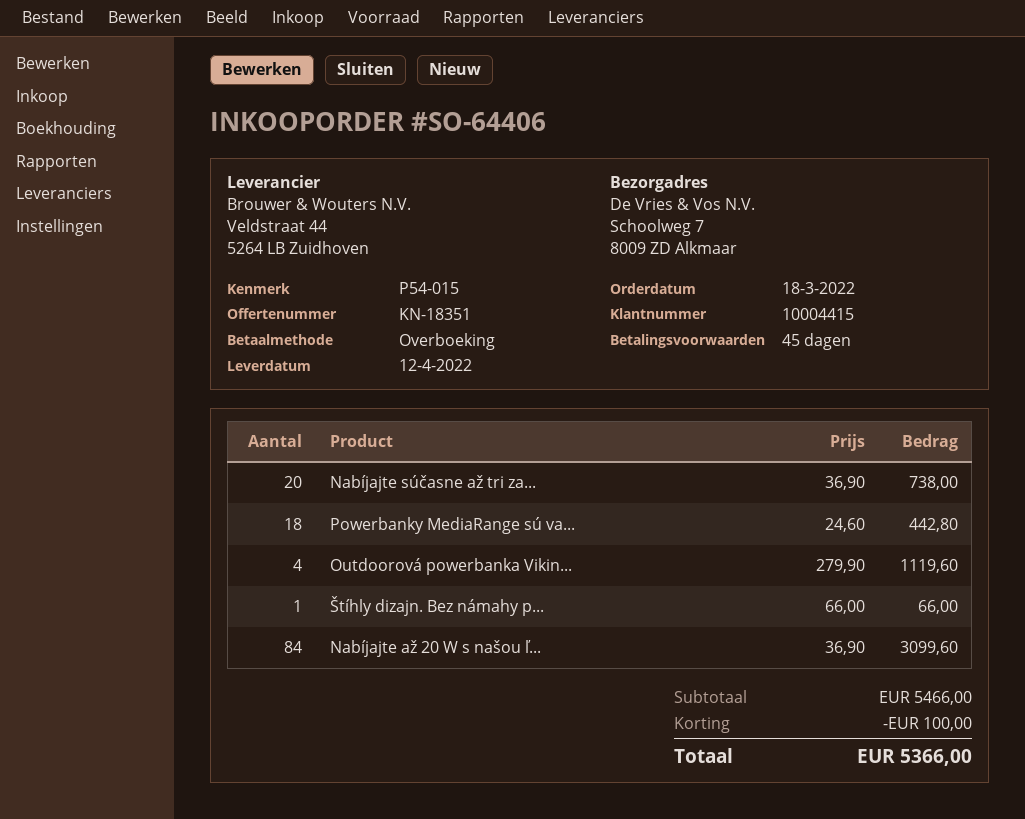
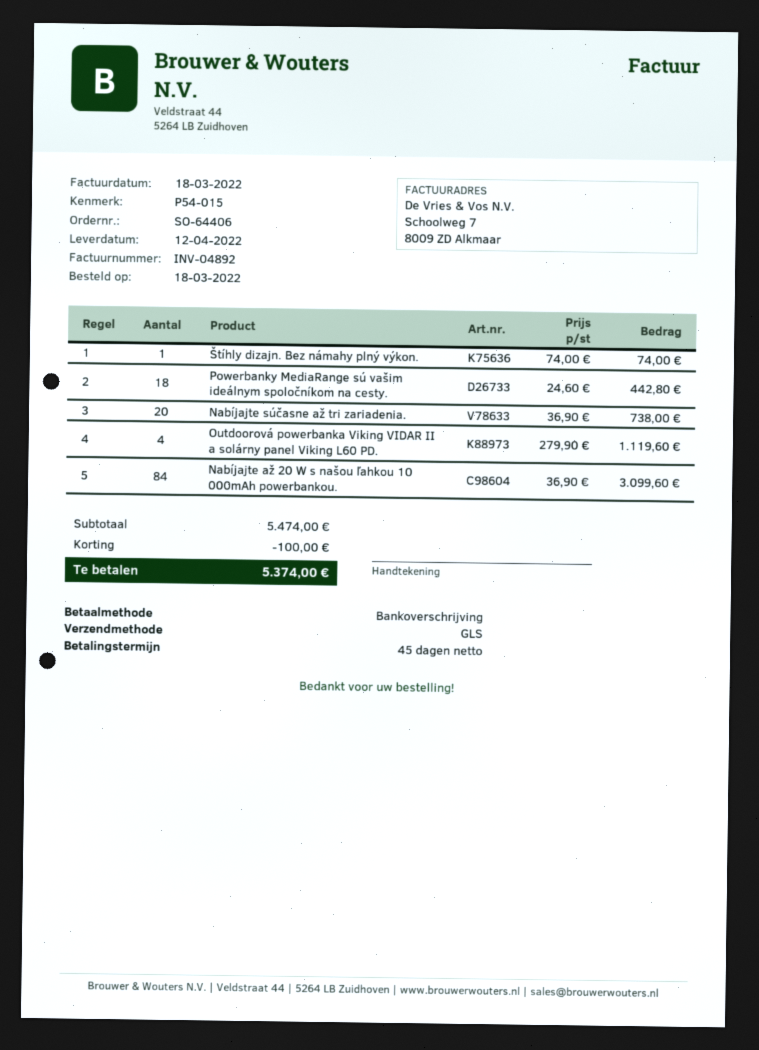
Štíhly dizajn. Bez námahy p...: 1 x 66.00 = 66.00 -> 1 x 74.00 = 74.00
subtotal: 5466.00 -> 5474.00
total: 5366.00 -> 5374.00

